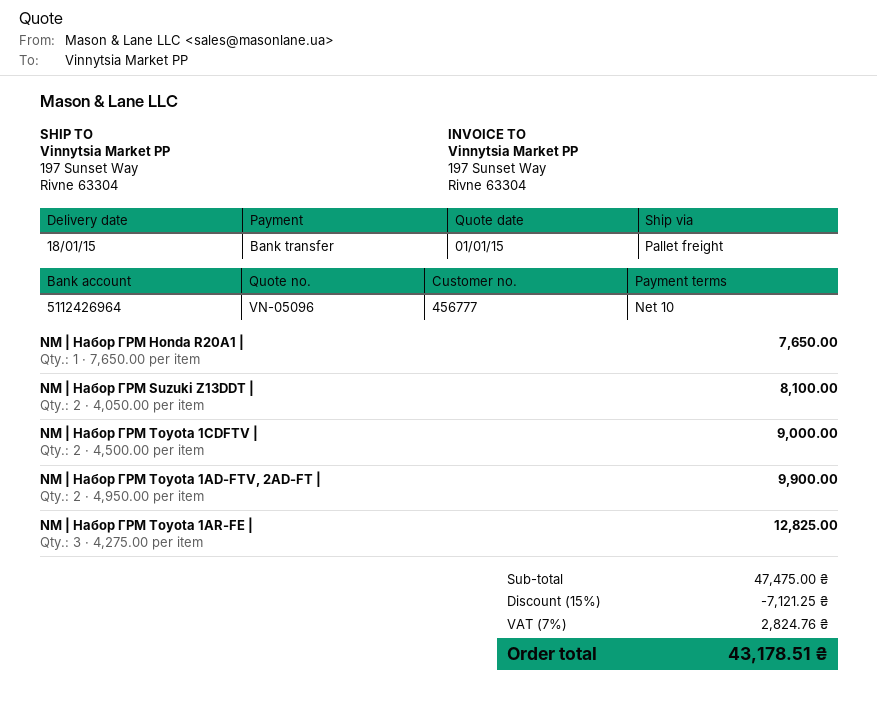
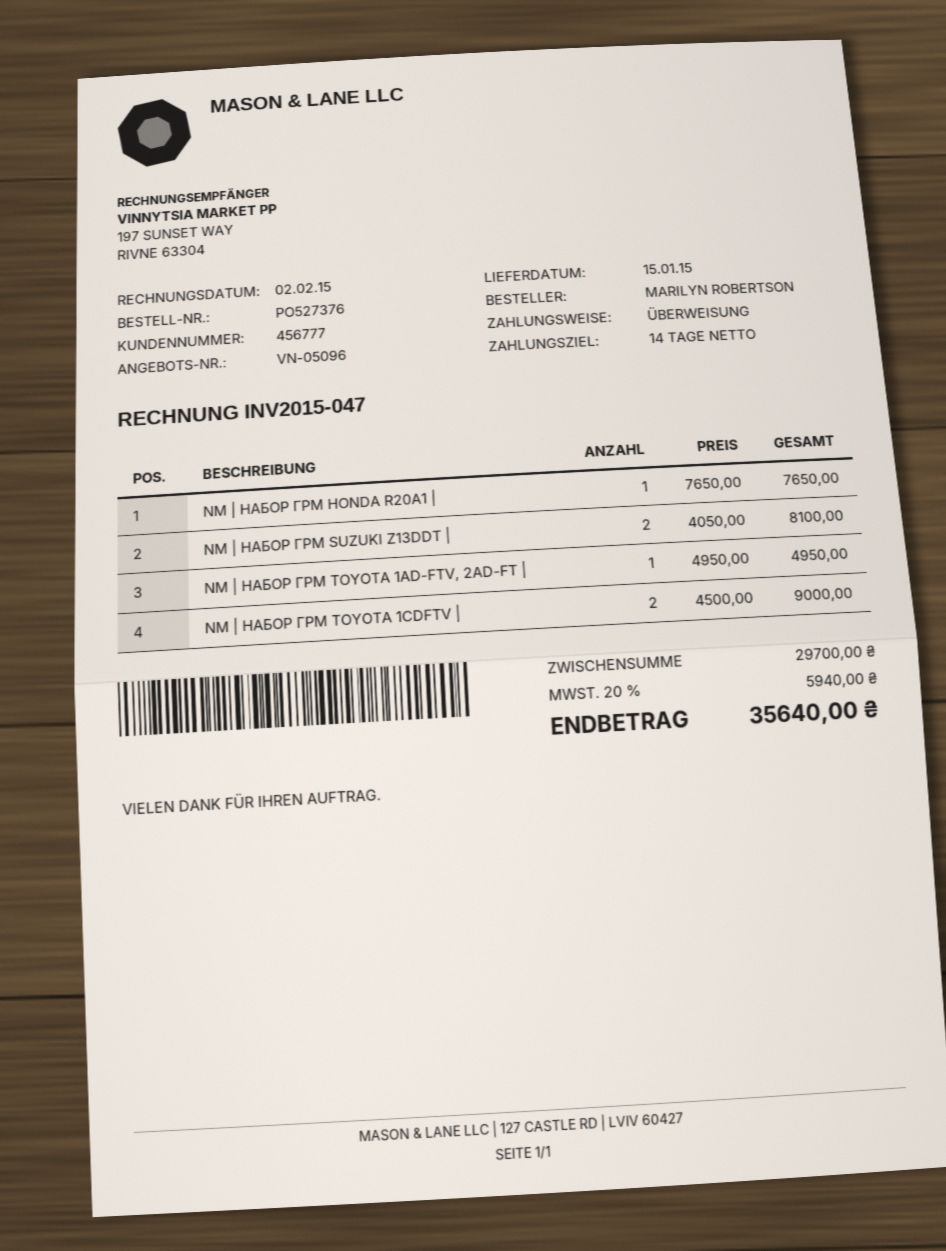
delivery date: 2015-01-18 -> 2015-01-15
payment terms: 10 days -> 14 days
NM | Набор ГРМ Toyota 1AD-FTV, 2AD-FT |: 2 x 4950.00 = 9900.00 -> 1 x 4950.00 = 4950.00
NM | Набор ГРМ Toyota 1AR-FE |: 3 x 4275.00 = 12825.00 -> none
subtotal: 47475.00 -> 29700.00
discount: 15% = 7121.25 -> none
tax: 7% = 2824.76 -> 20% = 5940.00
total: 43178.51 -> 35640.00

